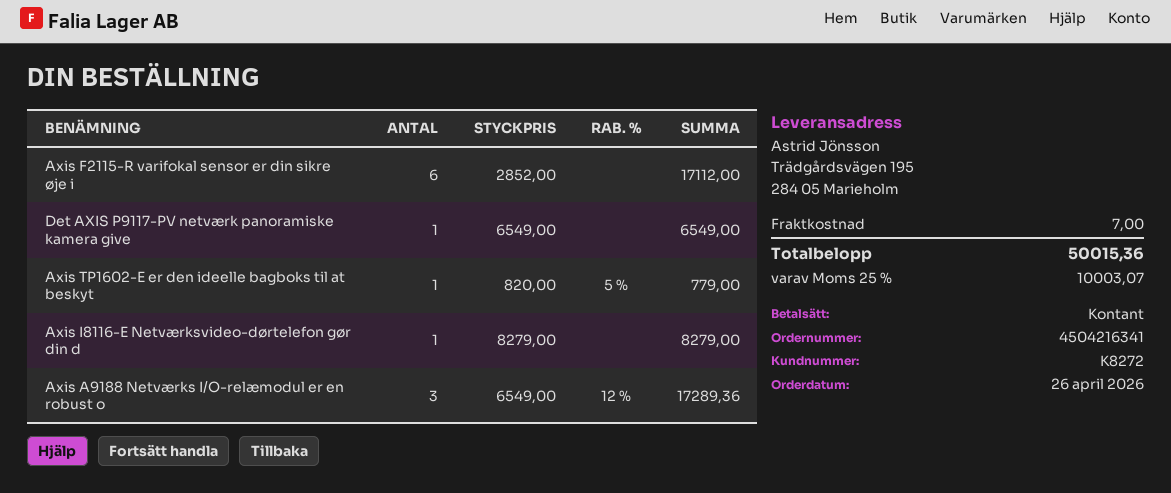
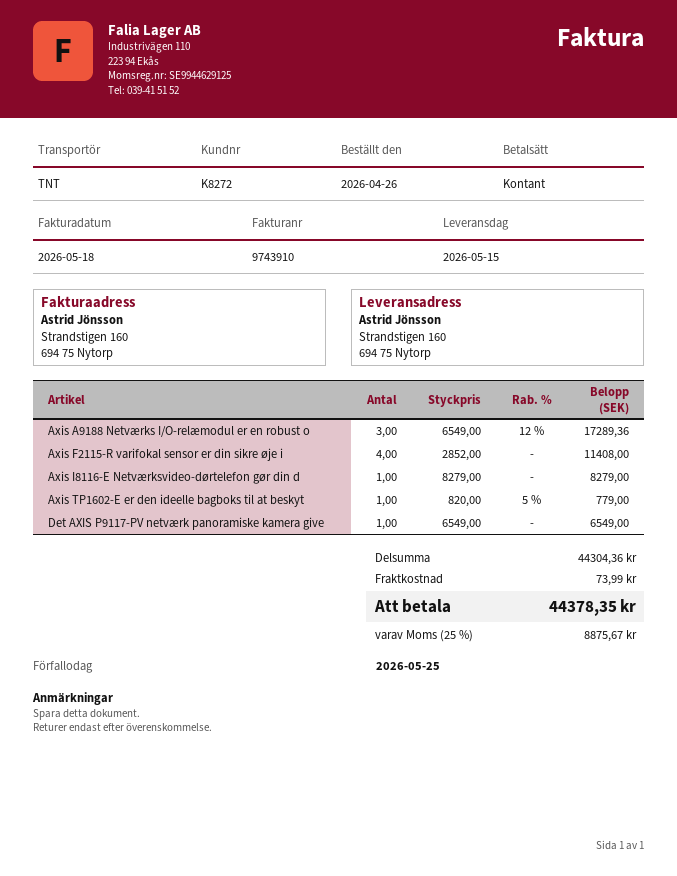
ship to: Trädgårdsvägen 195, 284 05 Marieholm -> Strandstigen 160, 694 75 Nytorp
Axis F2115-R varifokal sensor er din sikre øje i: 6 x 2852.00 = 17112.00 -> 4 x 2852.00 = 11408.00
shipping: 7.00 -> 73.99
tax: 25% = 10003.07 -> 25% = 8875.67
total: 50015.36 -> 44378.35

